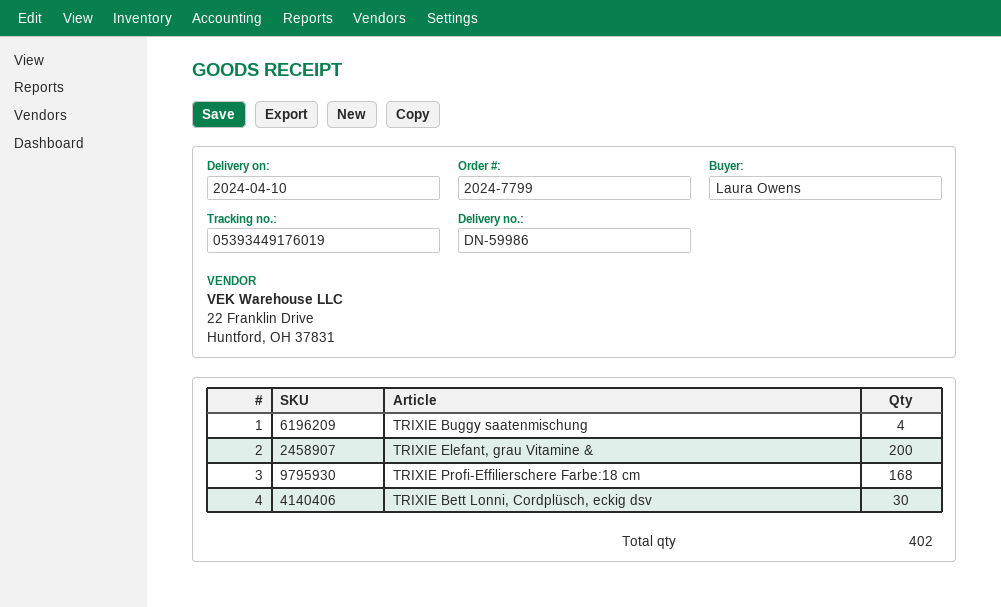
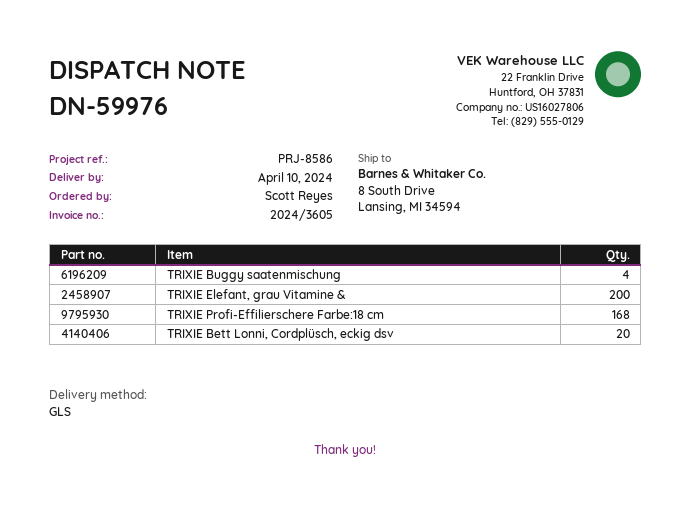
delivery note number: DN-59986 -> DN-59976
ordered by: Laura Owens -> Scott Reyes
TRIXIE Bett Lonni, Cordplüsch, eckig dsv: 30 -> 20

